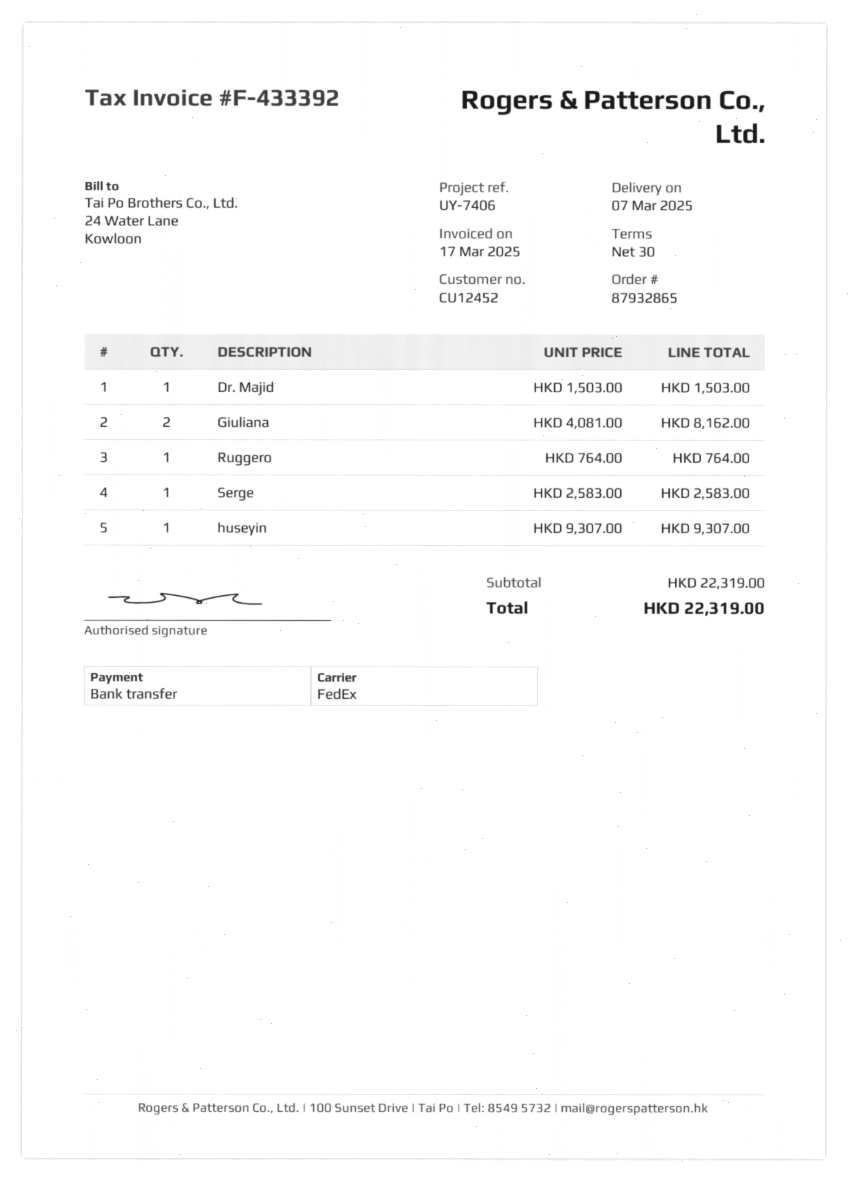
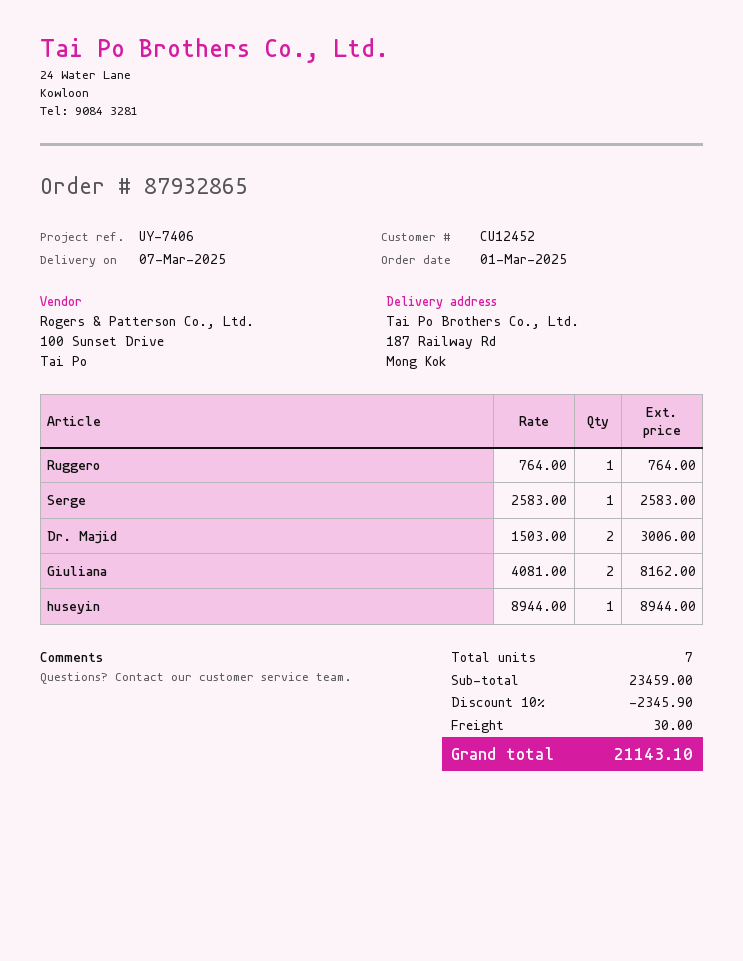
Dr. Majid: 1 x 1503.00 = 1503.00 -> 2 x 1503.00 = 3006.00
huseyin: 1 x 9307.00 = 9307.00 -> 1 x 8944.00 = 8944.00
subtotal: 22319.00 -> 23459.00
discount: none -> 10% = 2345.90
shipping: none -> 30.00
total: 22319.00 -> 21143.10

